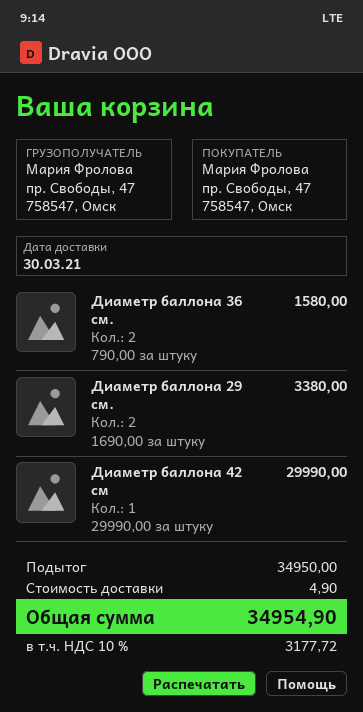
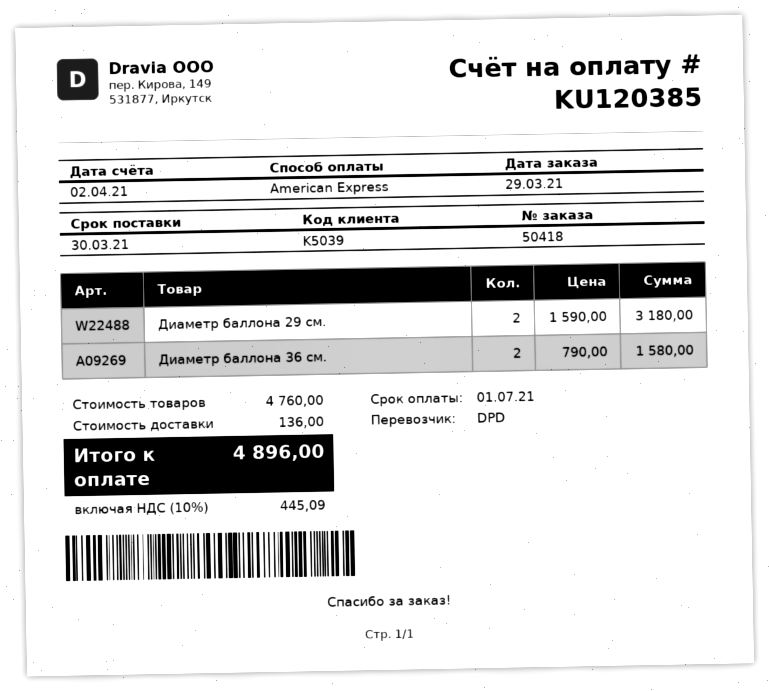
Диаметр баллона 29 см.: 2 x 1690.00 = 3380.00 -> 2 x 1590.00 = 3180.00
Диаметр баллона 42 см: 1 x 29990.00 = 29990.00 -> none
subtotal: 34950.00 -> 4760.00
shipping: 4.90 -> 136.00
tax: 10% = 3177.72 -> 10% = 445.09
total: 34954.90 -> 4896.00

